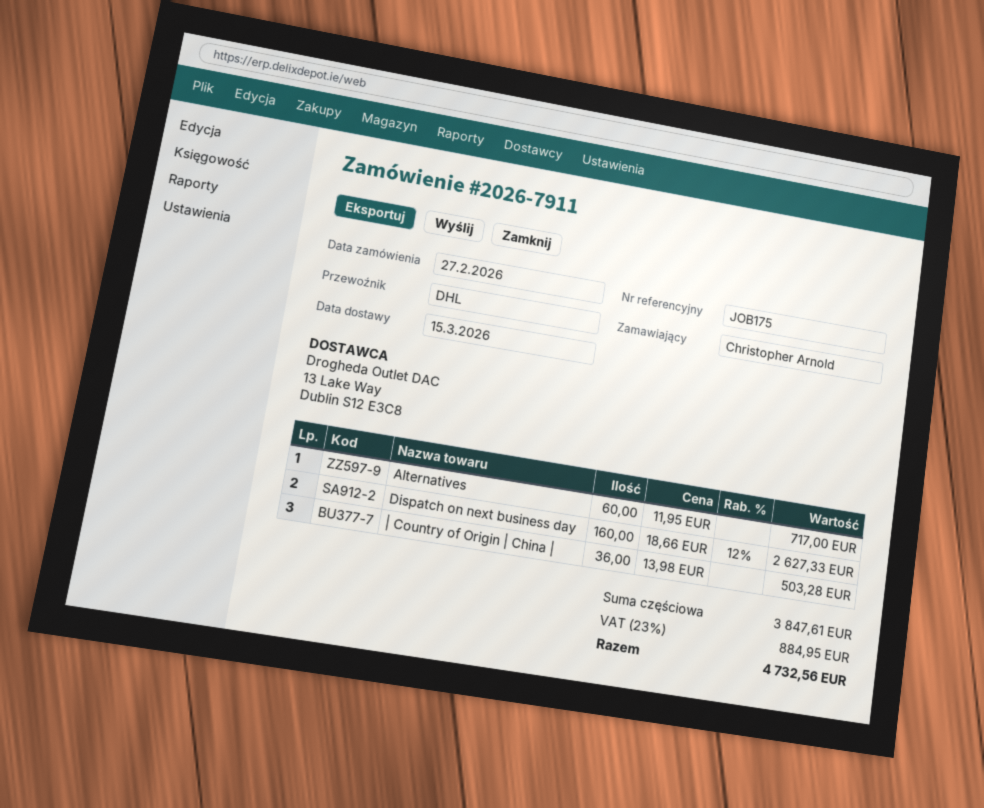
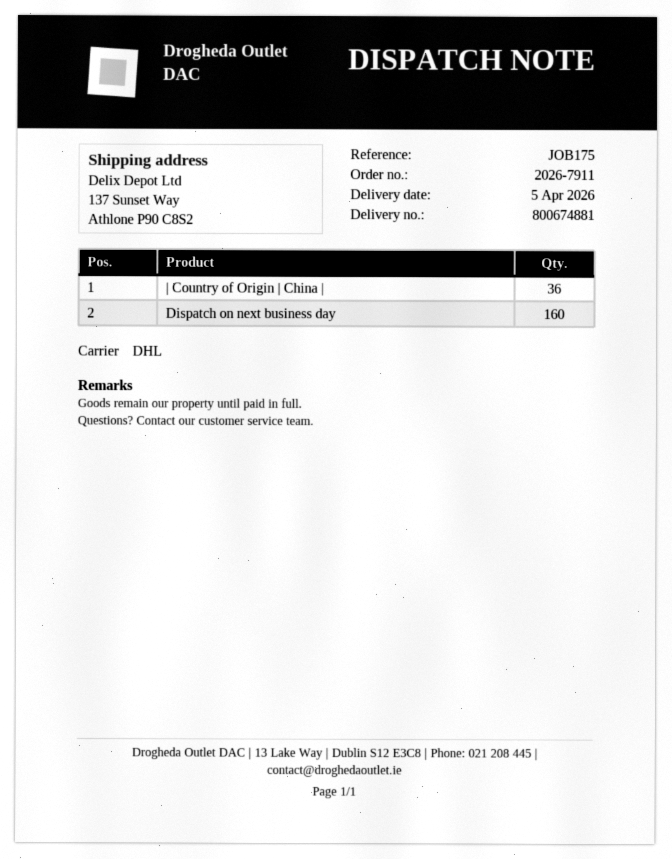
delivery date: 2026-03-15 -> 2026-04-05
Alternatives: 60 -> none

